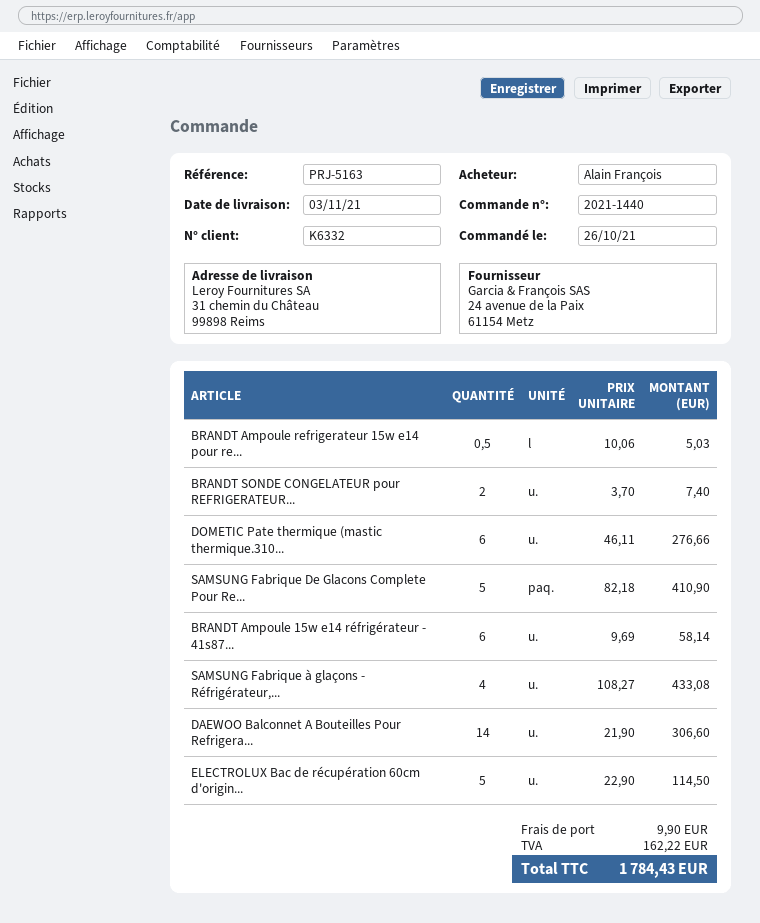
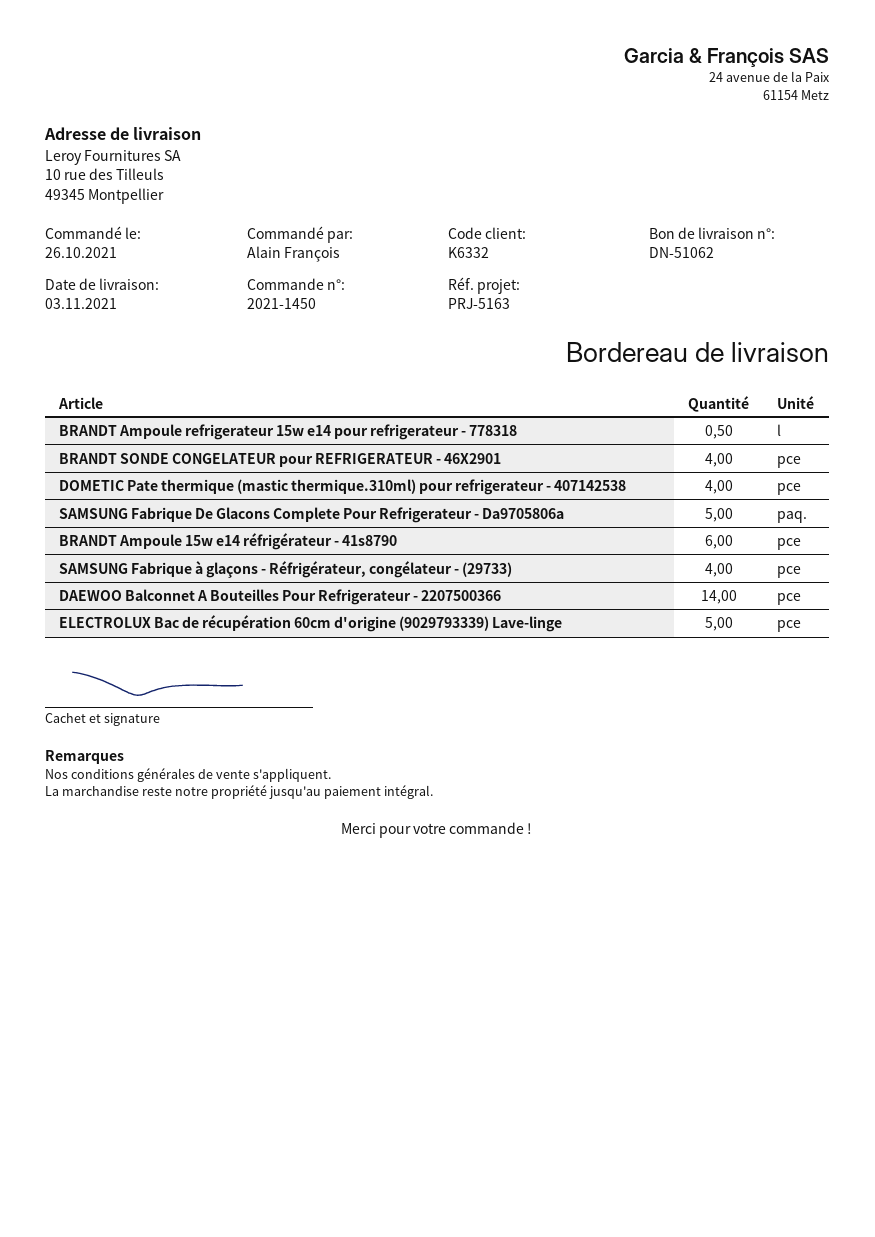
order number: 2021-1440 -> 2021-1450
ship to: 31 chemin du Château, 99898 Reims -> 10 rue des Tilleuls, 49345 Montpellier
BRANDT SONDE CONGELATEUR pour REFRIGERATEUR...: 2 -> 4
DOMETIC Pate thermique (mastic thermique.310...: 6 -> 4

